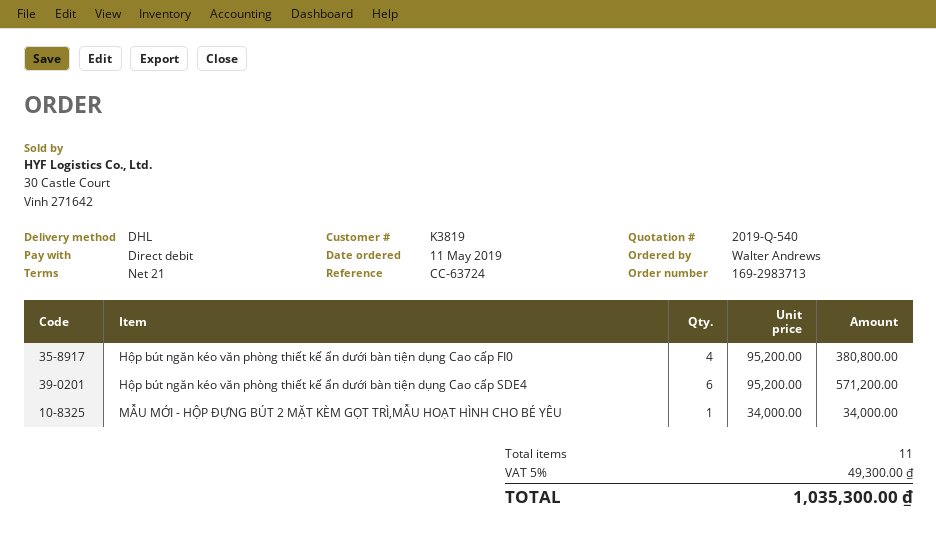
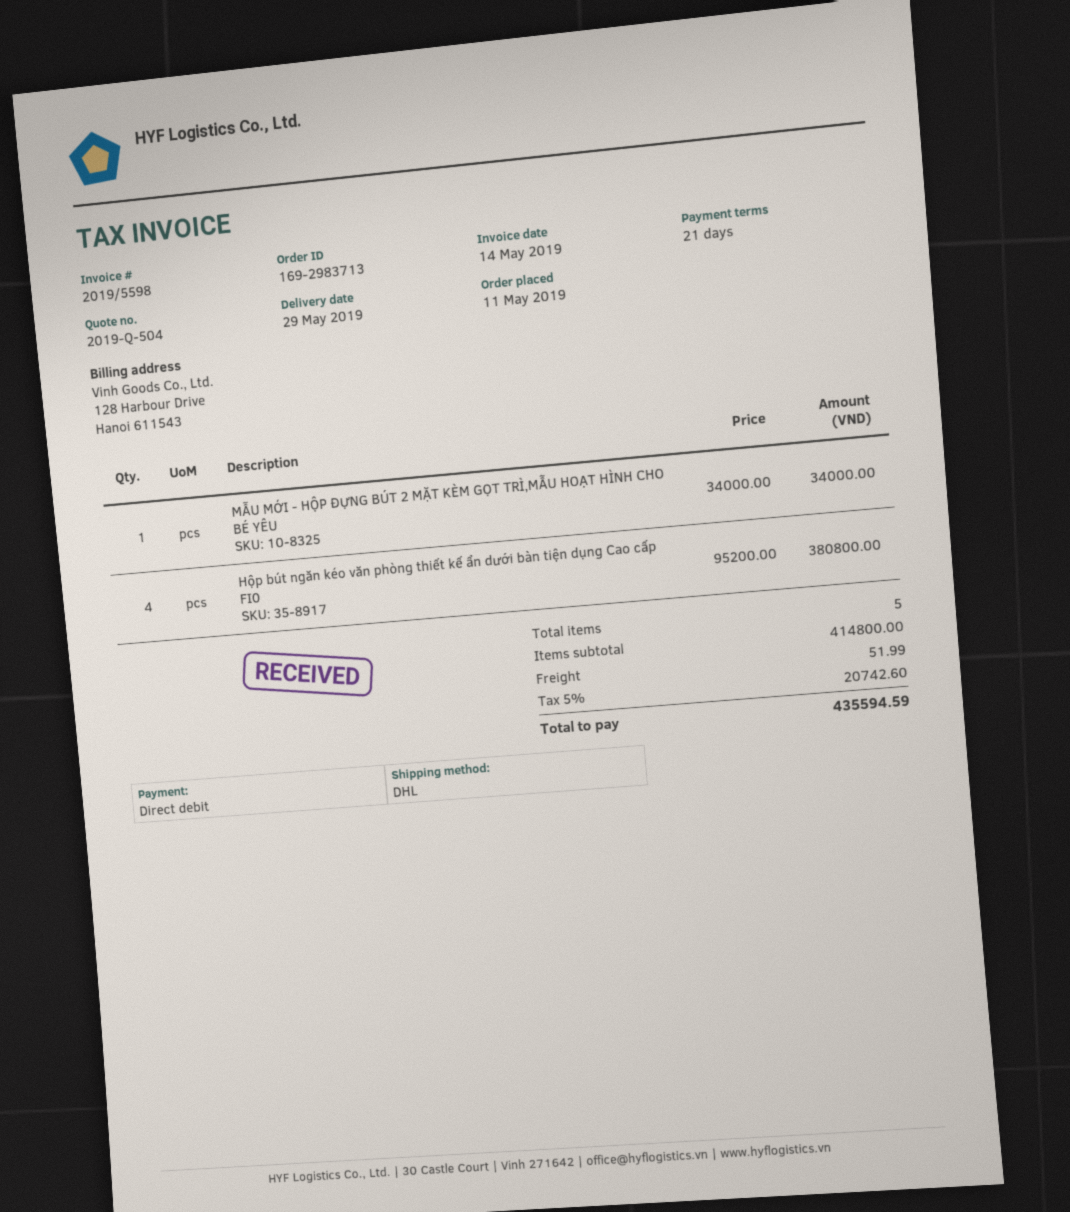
quote number: 2019-Q-540 -> 2019-Q-504
Hộp bút ngăn kéo văn phòng thiết kế ẩn dưới bàn tiện dụng Cao cấp SDE4: 6 x 95200.00 = 571200.00 -> none
total quantity: 11 -> 5
shipping: none -> 51.99
tax: 5% = 49300.00 -> 5% = 20742.60
total: 1035300.00 -> 435594.59

